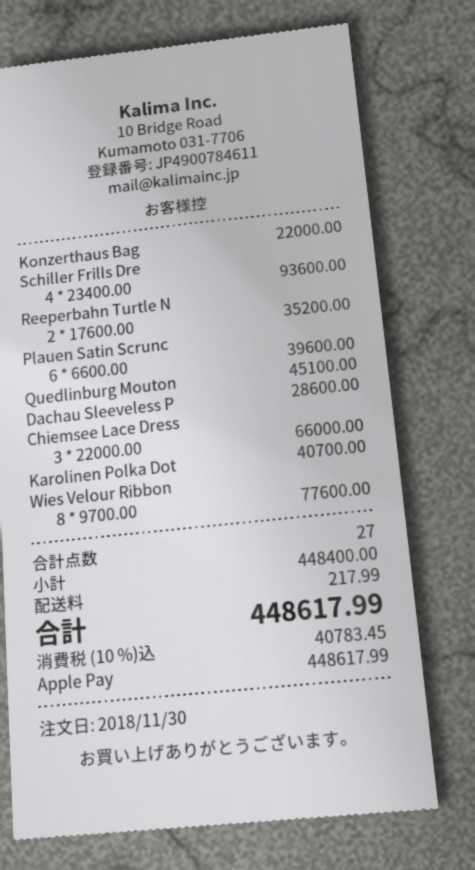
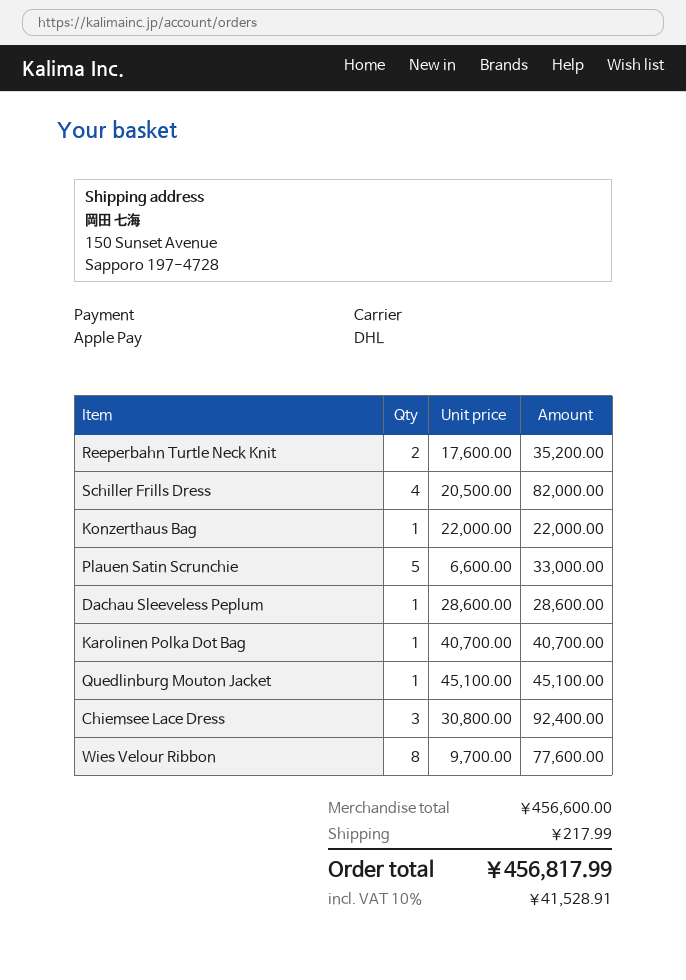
Schiller Frills Dre: 4 x 23400.00 = 93600.00 -> 4 x 20500.00 = 82000.00
Plauen Satin Scrunc: 6 x 6600.00 = 39600.00 -> 5 x 6600.00 = 33000.00
Chiemsee Lace Dress: 3 x 22000.00 = 66000.00 -> 3 x 30800.00 = 92400.00
subtotal: 448400.00 -> 456600.00
tax: 10% = 40783.45 -> 10% = 41528.91
total: 448617.99 -> 456817.99

